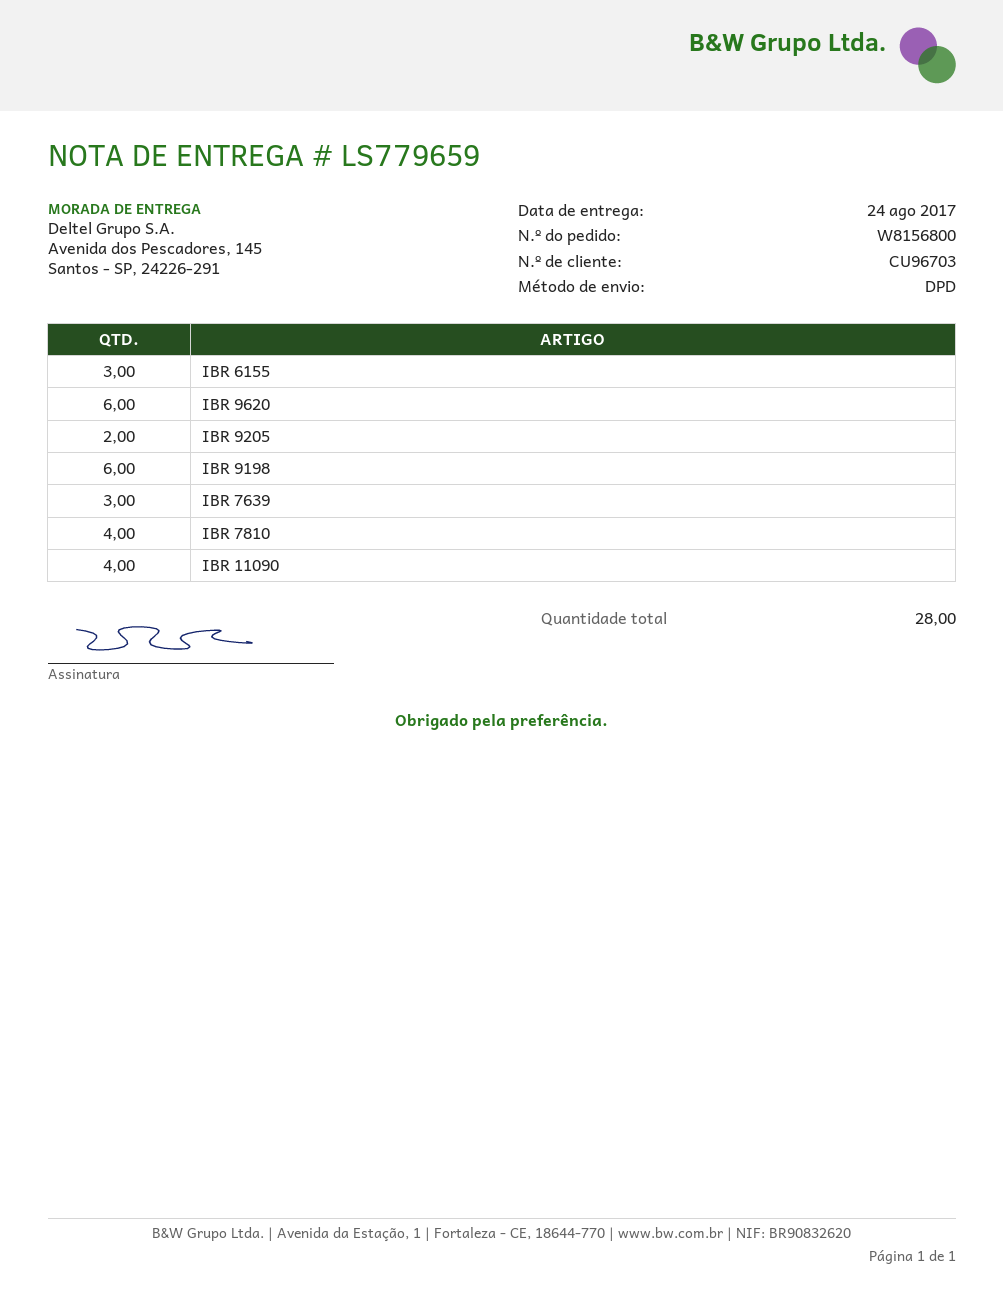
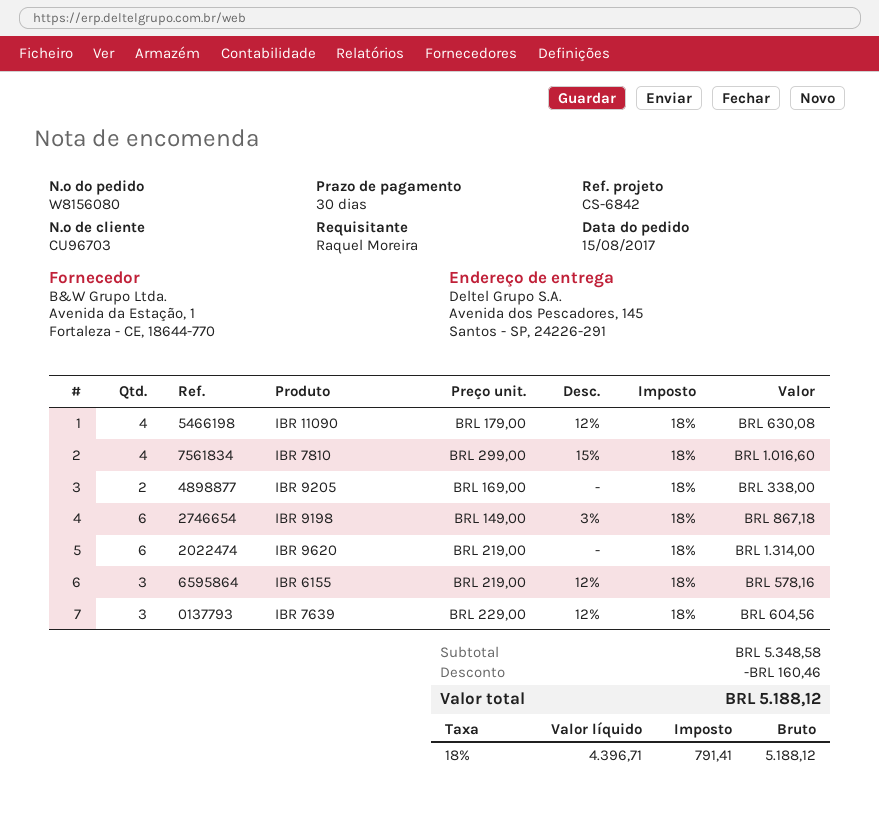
order number: W8156800 -> W8156080

